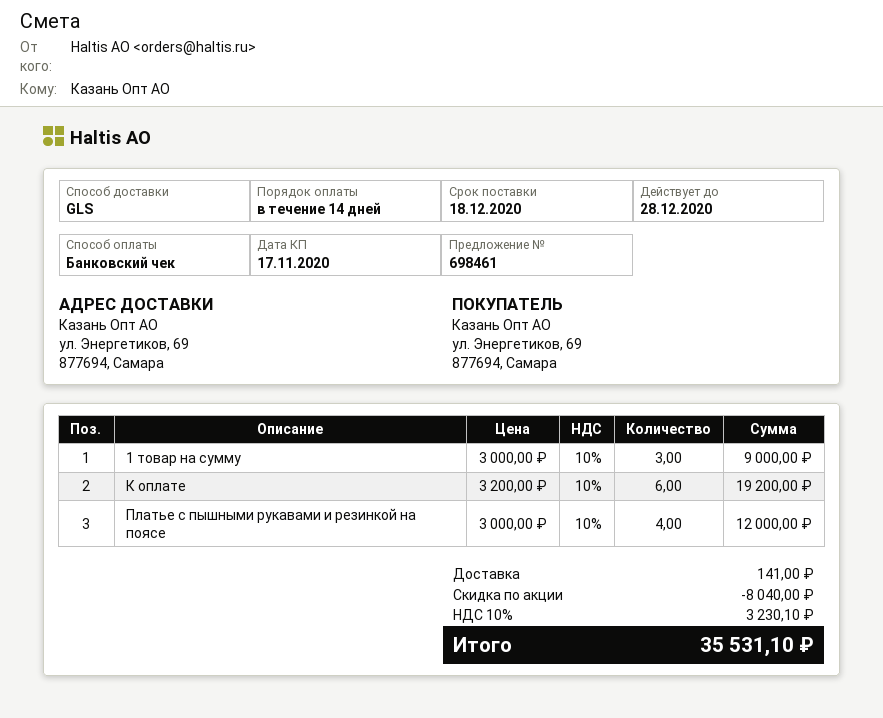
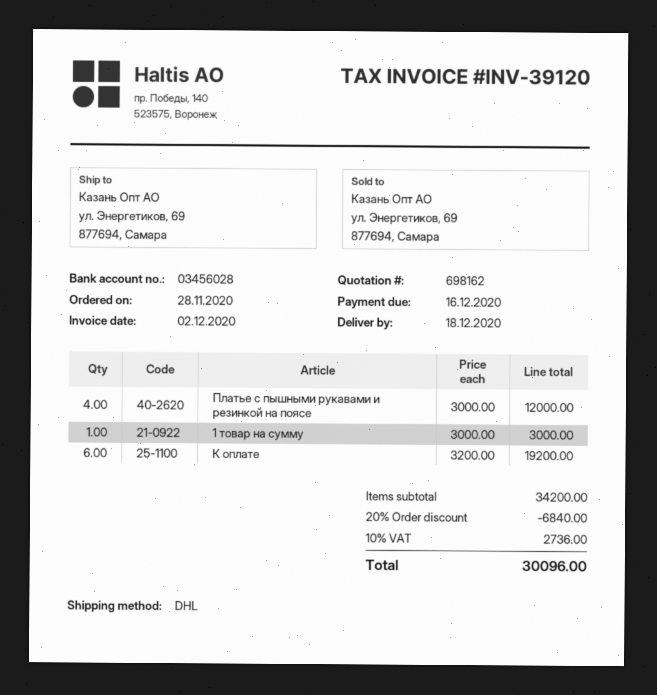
quote number: 698461 -> 698162
shipping method: GLS -> DHL
1 товар на сумму: 3 x 3000.00 = 9000.00 -> 1 x 3000.00 = 3000.00
discount: 8040.00 -> 6840.00
shipping: 141.00 -> none
tax: 10% = 3230.10 -> 10% = 2736.00
total: 35531.10 -> 30096.00

